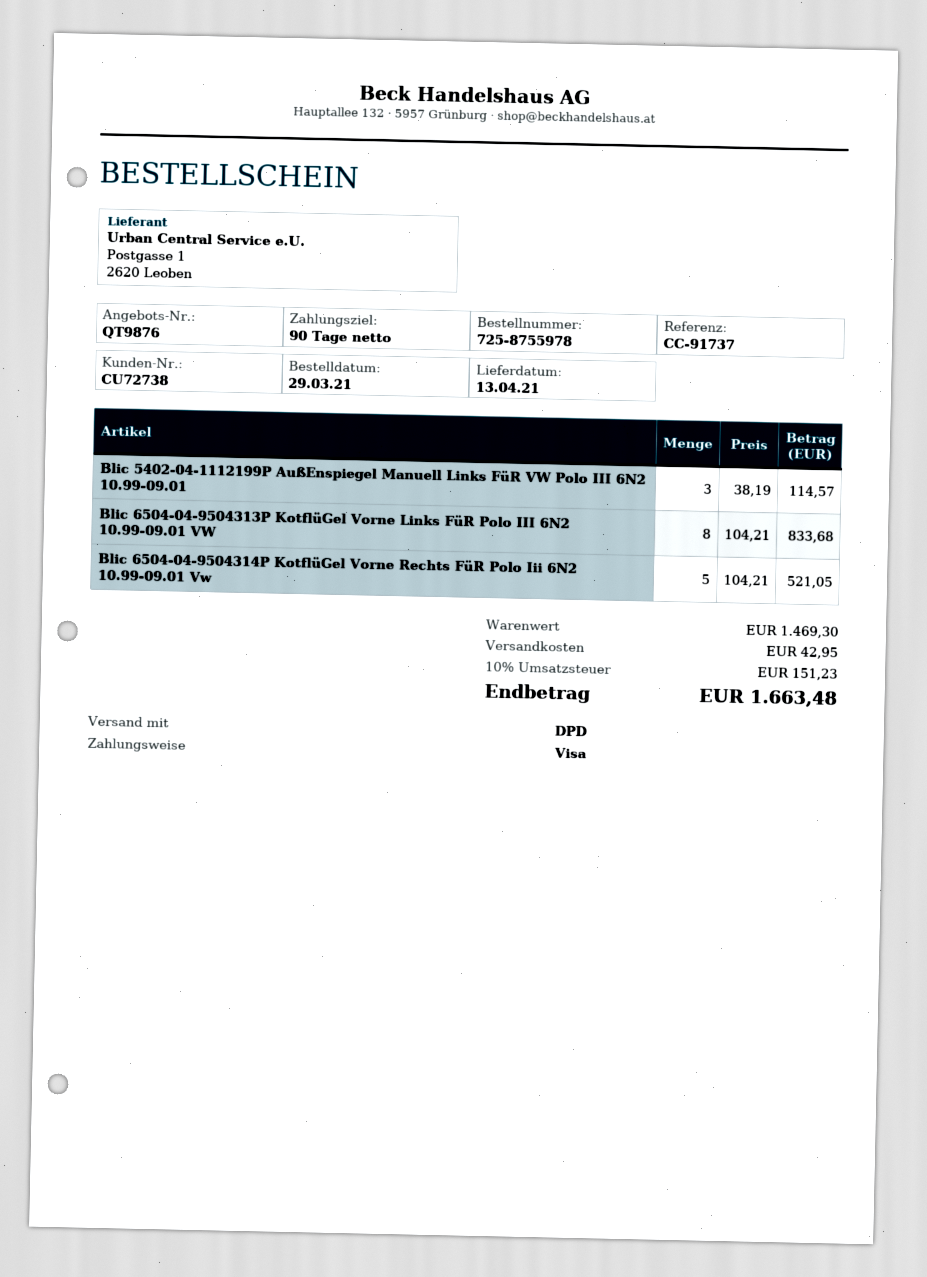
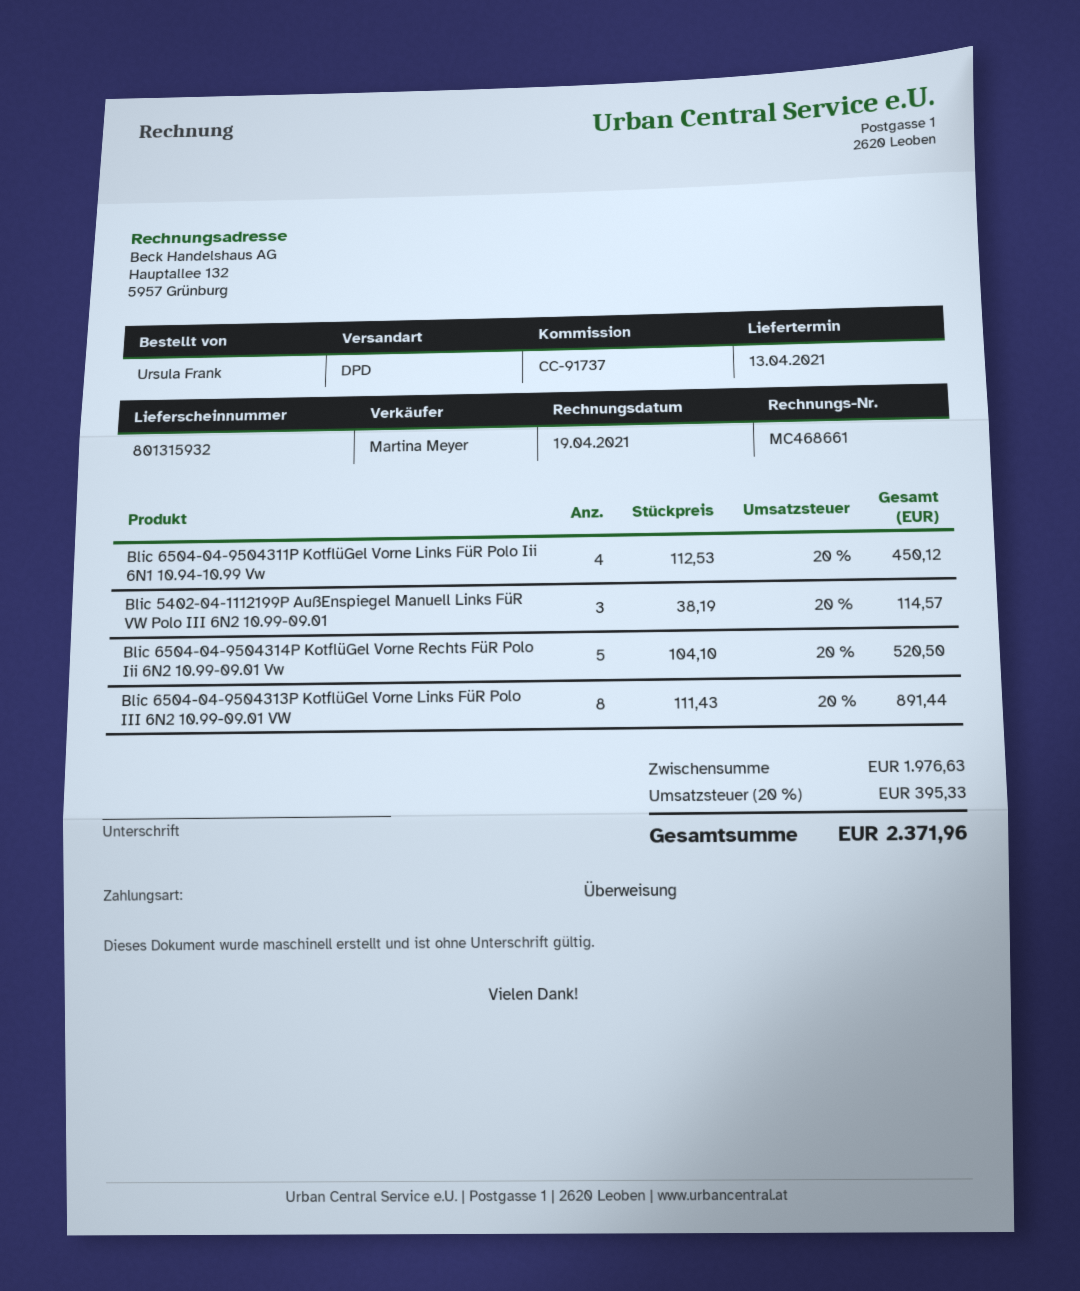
payment method: Visa -> bank transfer
Blic 6504-04-9504313P KotflüGel Vorne Links FüR Polo III 6N2 10.99-09.01 VW: 8 x 104.21 = 833.68 -> 8 x 111.43 = 891.44
Blic 6504-04-9504314P KotflüGel Vorne Rechts FüR Polo Iii 6N2 10.99-09.01 Vw: 5 x 104.21 = 521.05 -> 5 x 104.10 = 520.50
Blic 6504-04-9504311P KotflüGel Vorne Links FüR Polo Iii 6N1 10.94-10.99 Vw: none -> 4 x 112.53 = 450.12
subtotal: 1469.30 -> 1976.63
shipping: 42.95 -> none
tax: 10% = 151.23 -> 20% = 395.33
total: 1663.48 -> 2371.96

